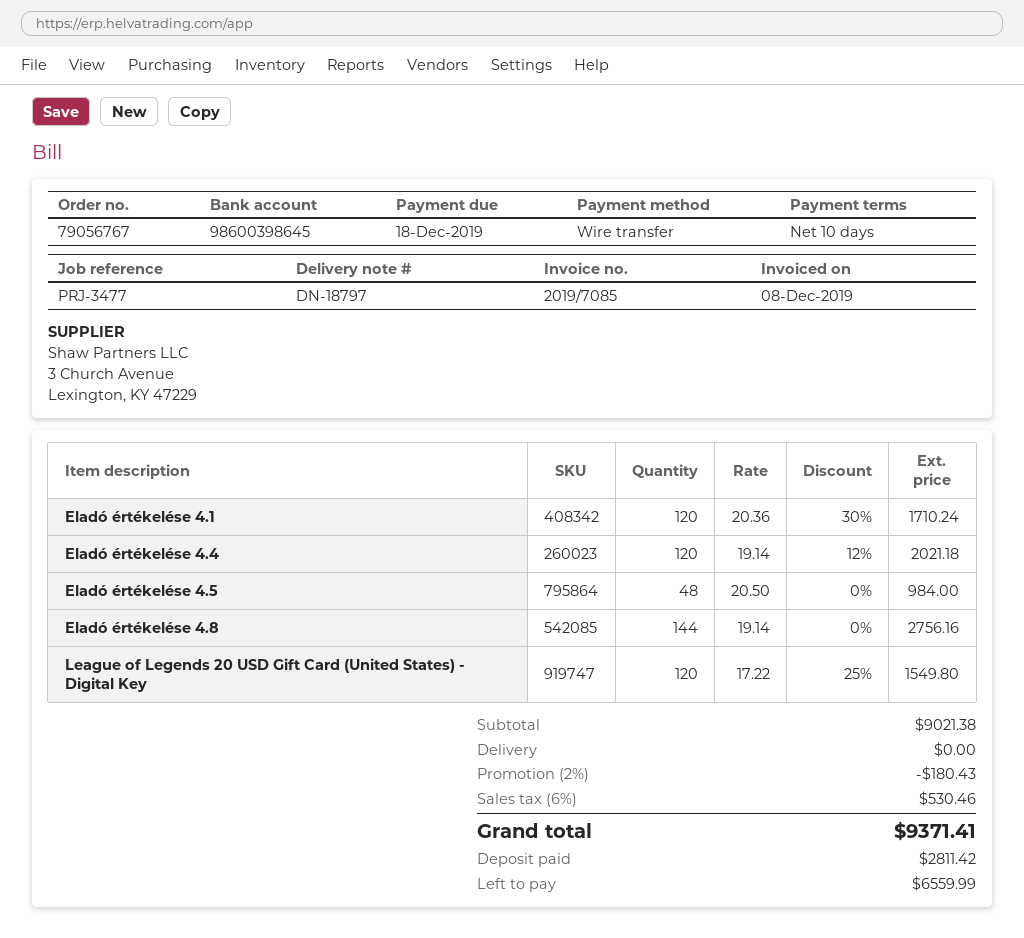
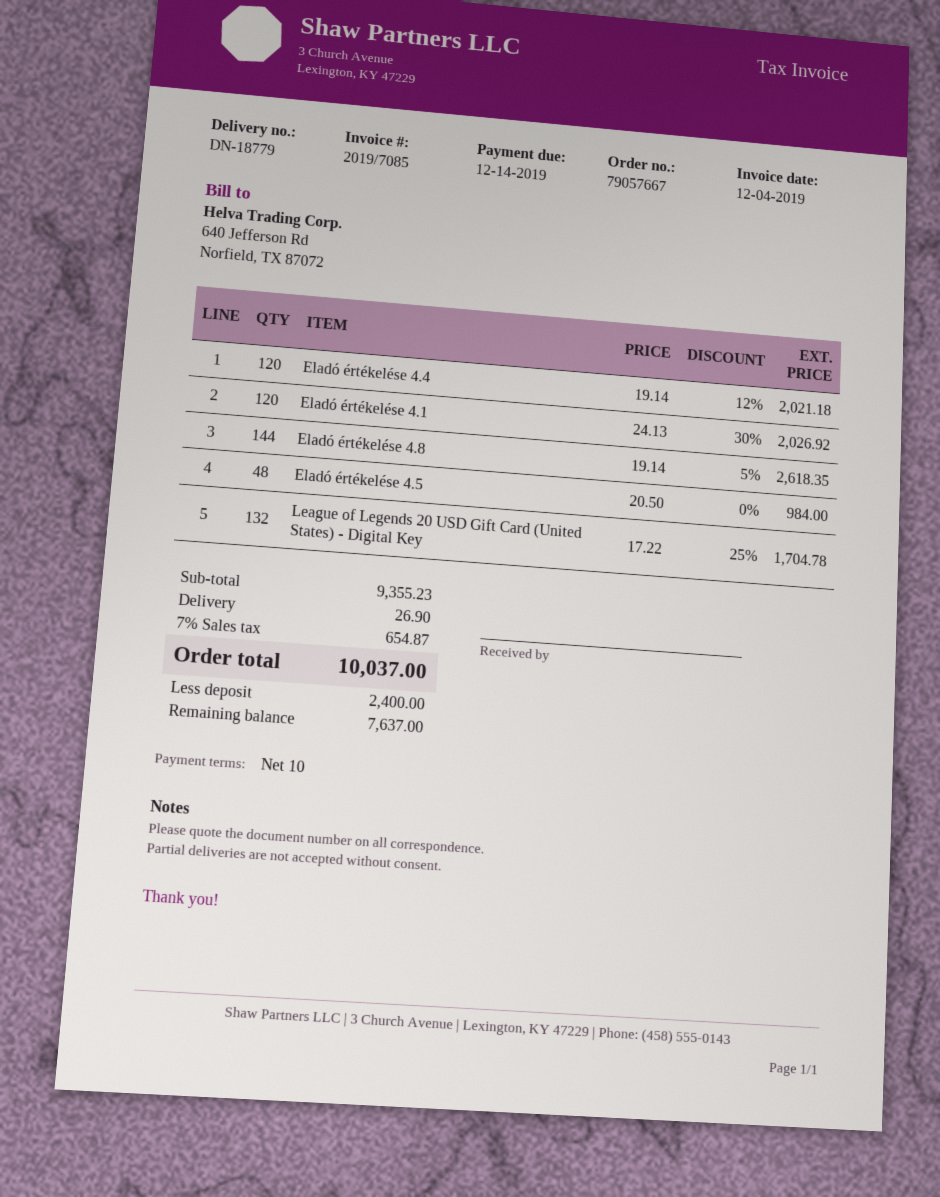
order number: 79056767 -> 79057667
delivery note number: DN-18797 -> DN-18779
invoice date: 2019-12-08 -> 2019-12-04
due date: 2019-12-18 -> 2019-12-14
Eladó értékelése 4.1: 120 x 20.36 - 30% = 1710.24 -> 120 x 24.13 - 30% = 2026.92
Eladó értékelése 4.8: 144 x 19.14 = 2756.16 -> 144 x 19.14 - 5% = 2618.35
League of Legends 20 USD Gift Card (United States) - Digital Key: 120 x 17.22 - 25% = 1549.80 -> 132 x 17.22 - 25% = 1704.78
subtotal: 9021.38 -> 9355.23
discount: 2% = 180.43 -> none
shipping: 0.00 -> 26.90
tax: 6% = 530.46 -> 7% = 654.87
total: 9371.41 -> 10037.00
deposit: 2811.42 -> 2400.00
balance: 6559.99 -> 7637.00

